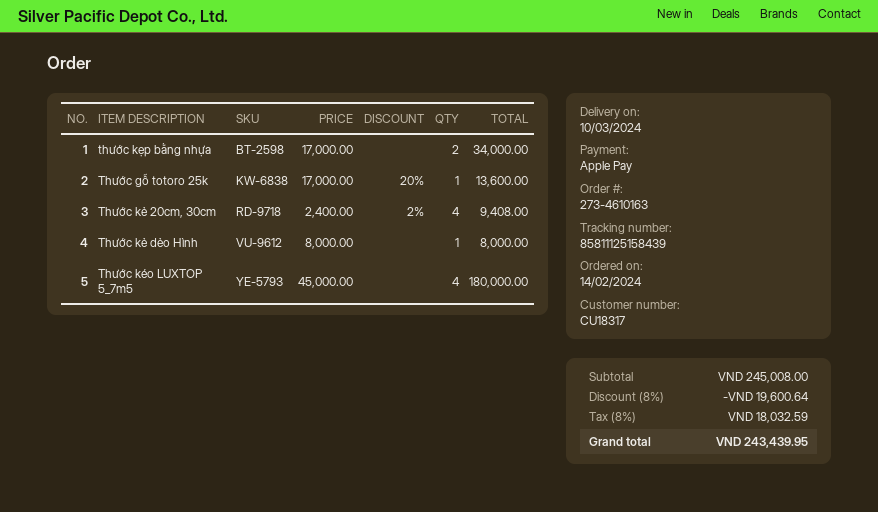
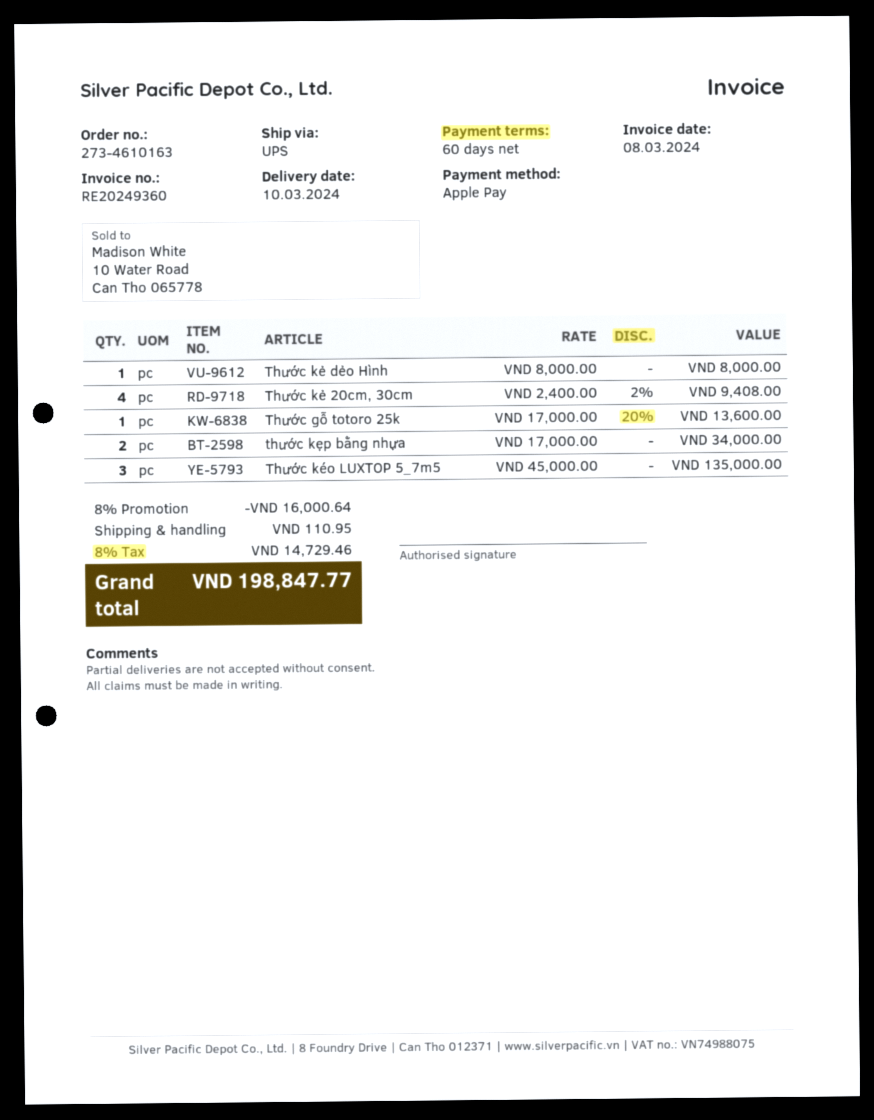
Thước kéo LUXTOP 5_7m5: 4 x 45000.00 = 180000.00 -> 3 x 45000.00 = 135000.00
discount: 8% = 19600.64 -> 8% = 16000.64
shipping: none -> 110.95
tax: 8% = 18032.59 -> 8% = 14729.46
total: 243439.95 -> 198847.77

